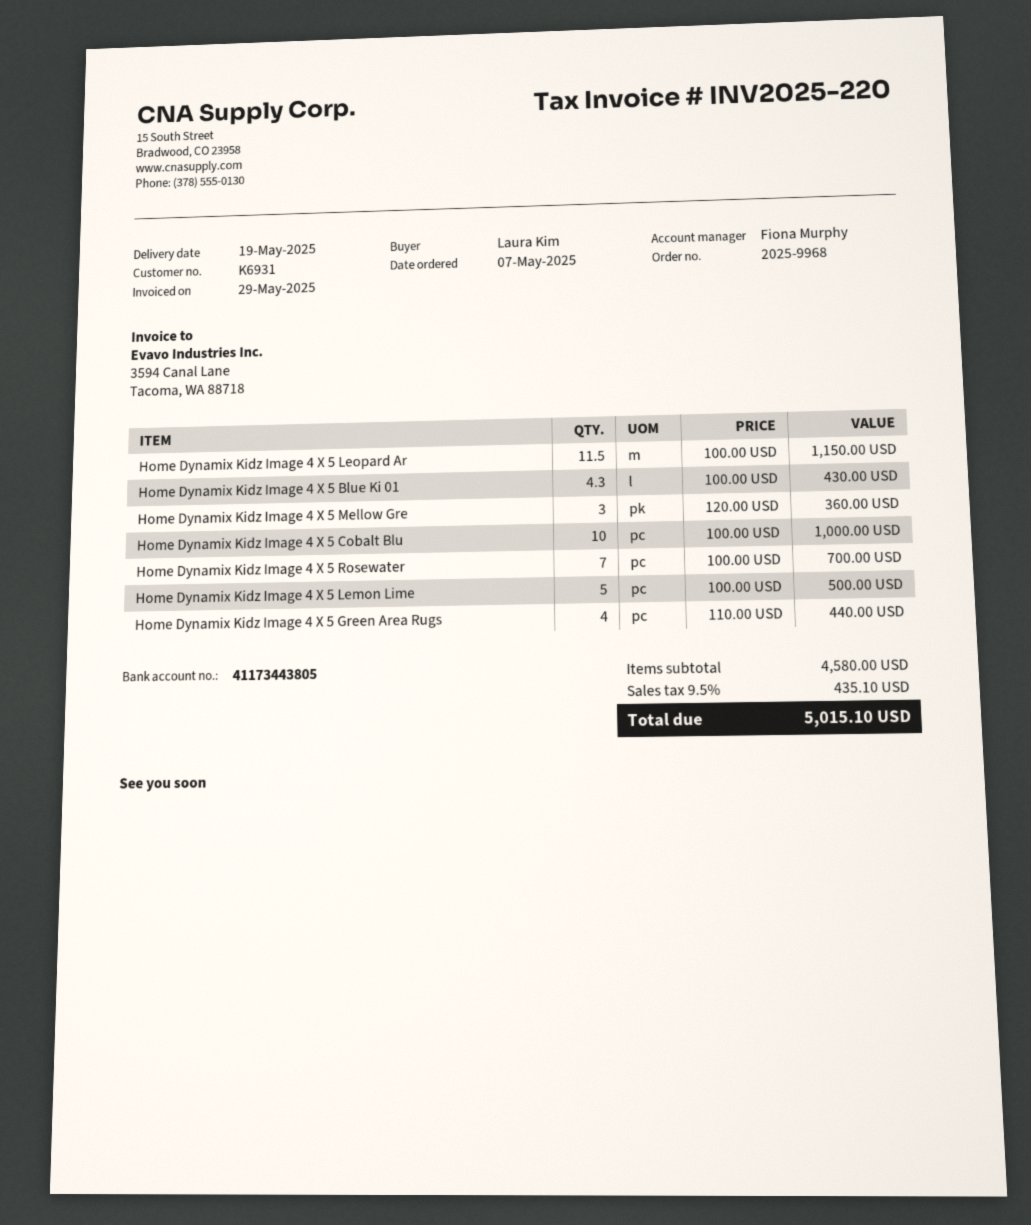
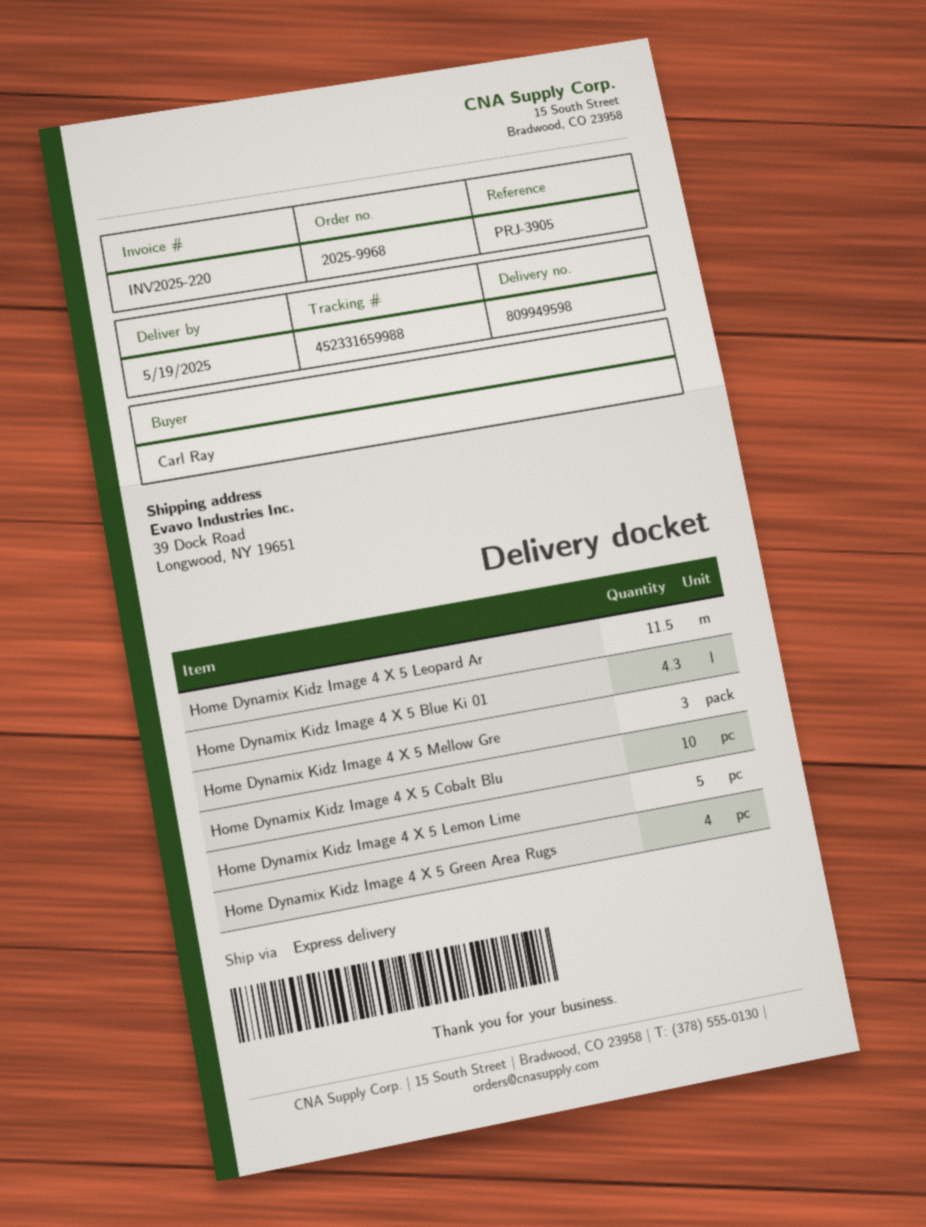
ordered by: Laura Kim -> Carl Ray
Home Dynamix Kidz Image 4 X 5 Rosewater: 7 -> none

